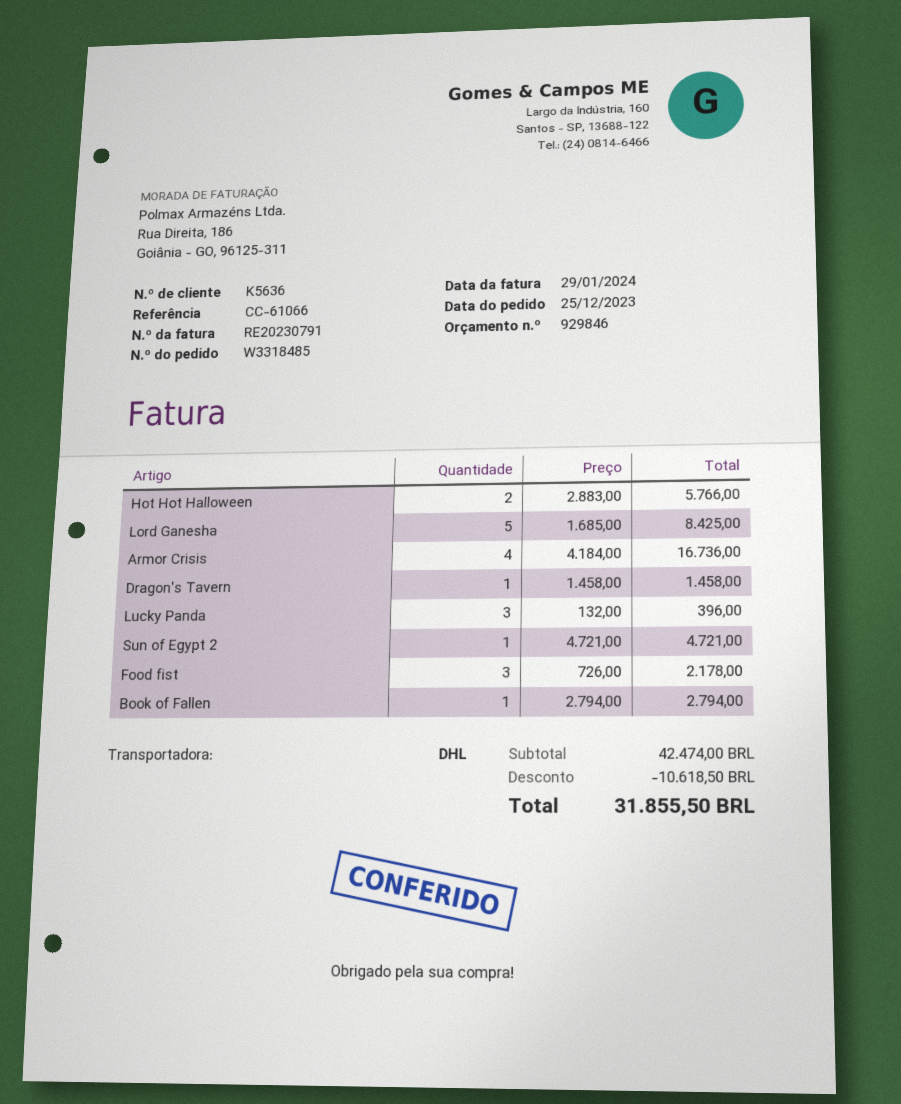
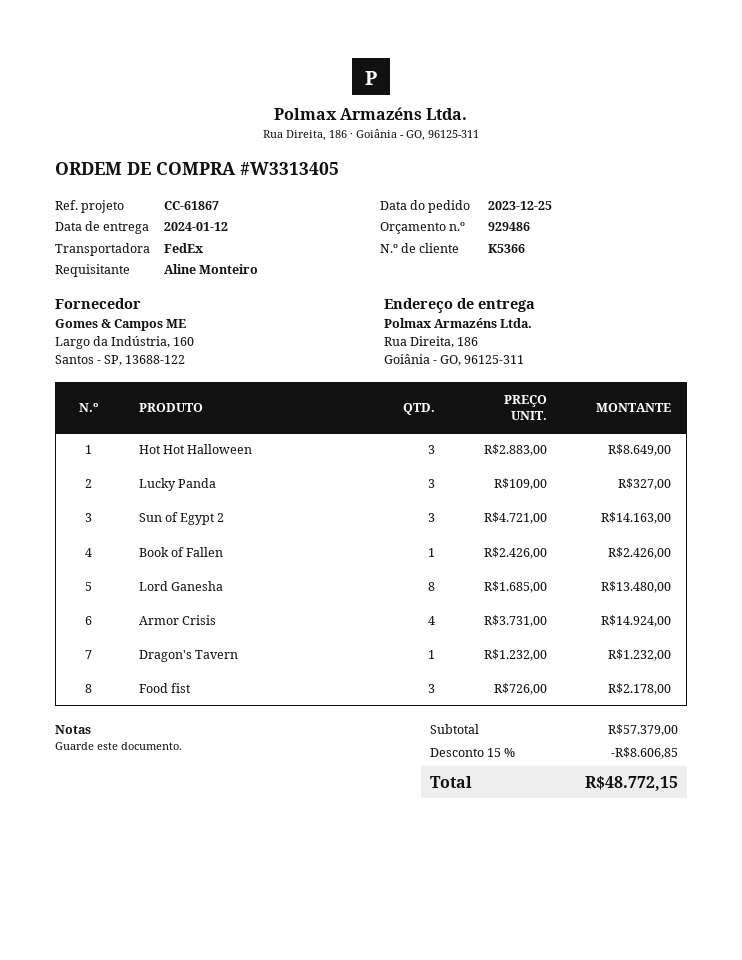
quote number: 929846 -> 929486
order number: W3318485 -> W3313405
customer number: K5636 -> K5366
reference: CC-61066 -> CC-61867
shipping method: DHL -> FedEx
Hot Hot Halloween: 2 x 2883.00 = 5766.00 -> 3 x 2883.00 = 8649.00
Lord Ganesha: 5 x 1685.00 = 8425.00 -> 8 x 1685.00 = 13480.00
Armor Crisis: 4 x 4184.00 = 16736.00 -> 4 x 3731.00 = 14924.00
Dragon's Tavern: 1 x 1458.00 = 1458.00 -> 1 x 1232.00 = 1232.00
Lucky Panda: 3 x 132.00 = 396.00 -> 3 x 109.00 = 327.00
Sun of Egypt 2: 1 x 4721.00 = 4721.00 -> 3 x 4721.00 = 14163.00
Book of Fallen: 1 x 2794.00 = 2794.00 -> 1 x 2426.00 = 2426.00
subtotal: 42474.00 -> 57379.00
discount: 10618.50 -> 8606.85
total: 31855.50 -> 48772.15

